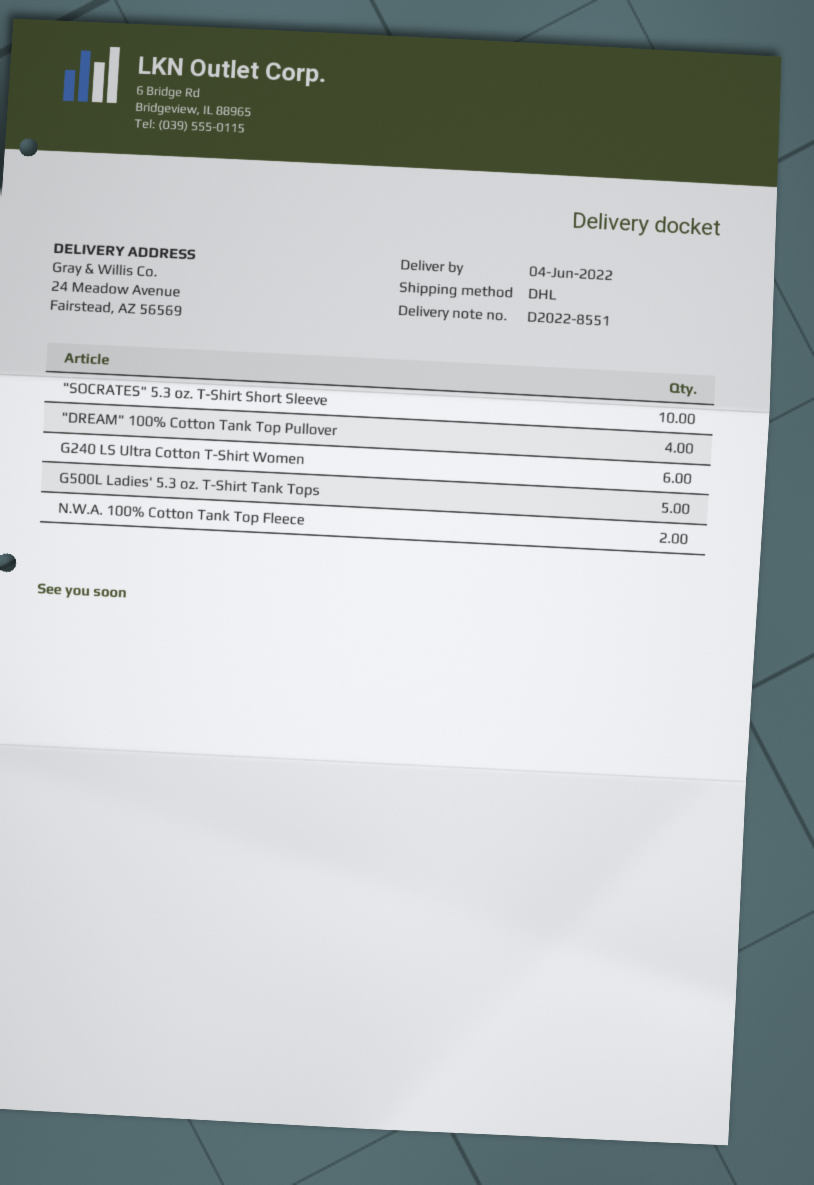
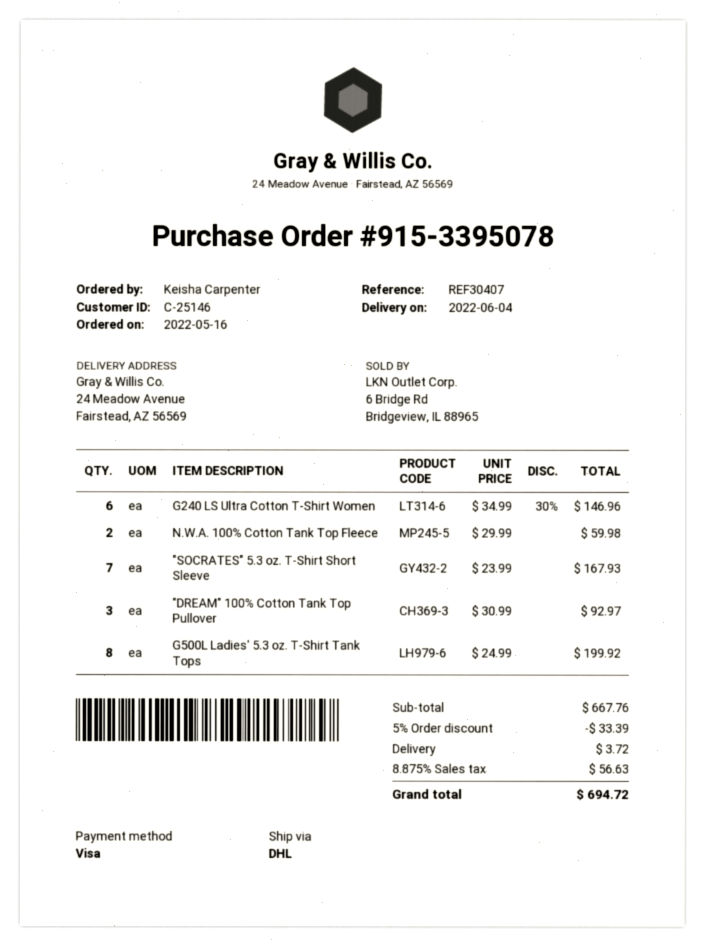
"SOCRATES" 5.3 oz. T-Shirt Short Sleeve: 10 -> 7
"DREAM" 100% Cotton Tank Top Pullover: 4 -> 3
G500L Ladies' 5.3 oz. T-Shirt Tank Tops: 5 -> 8

